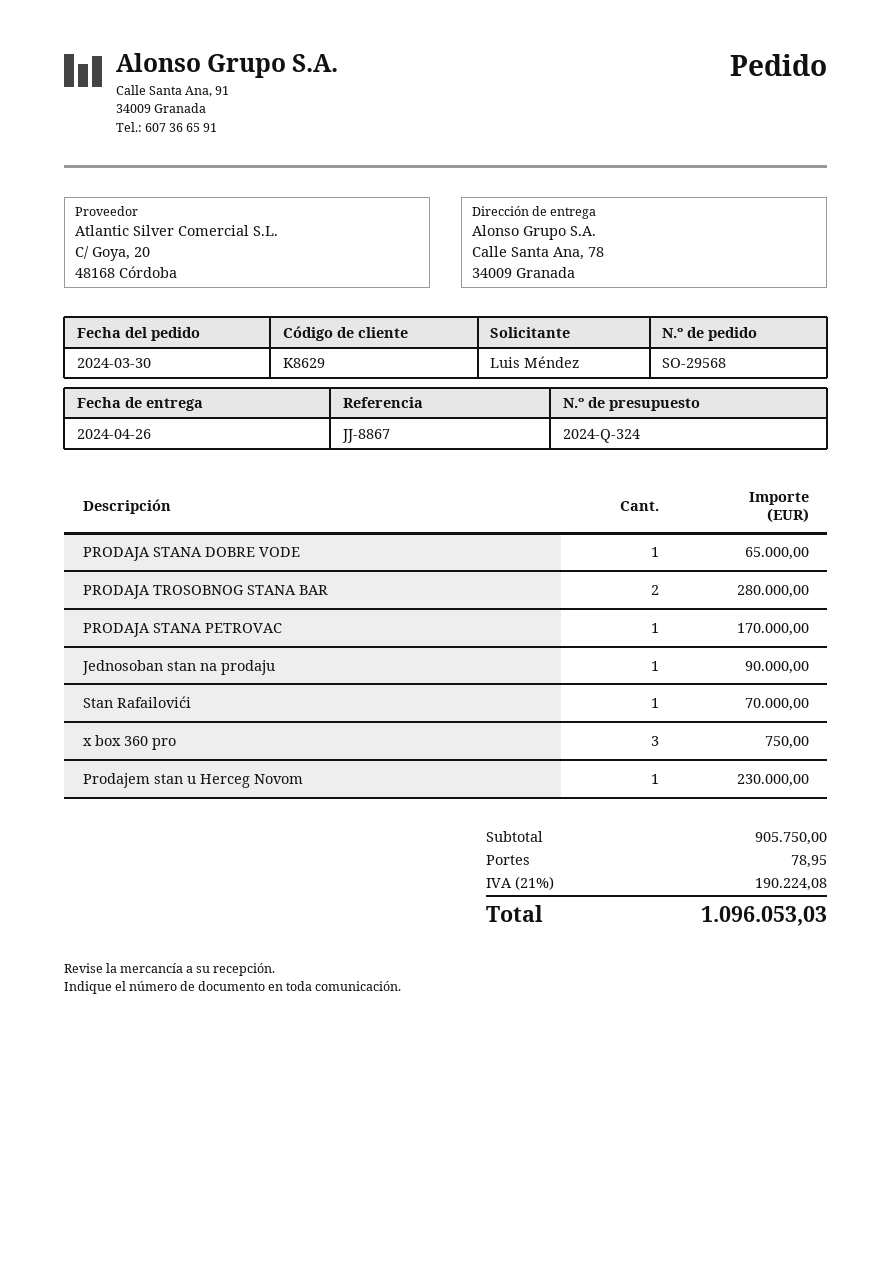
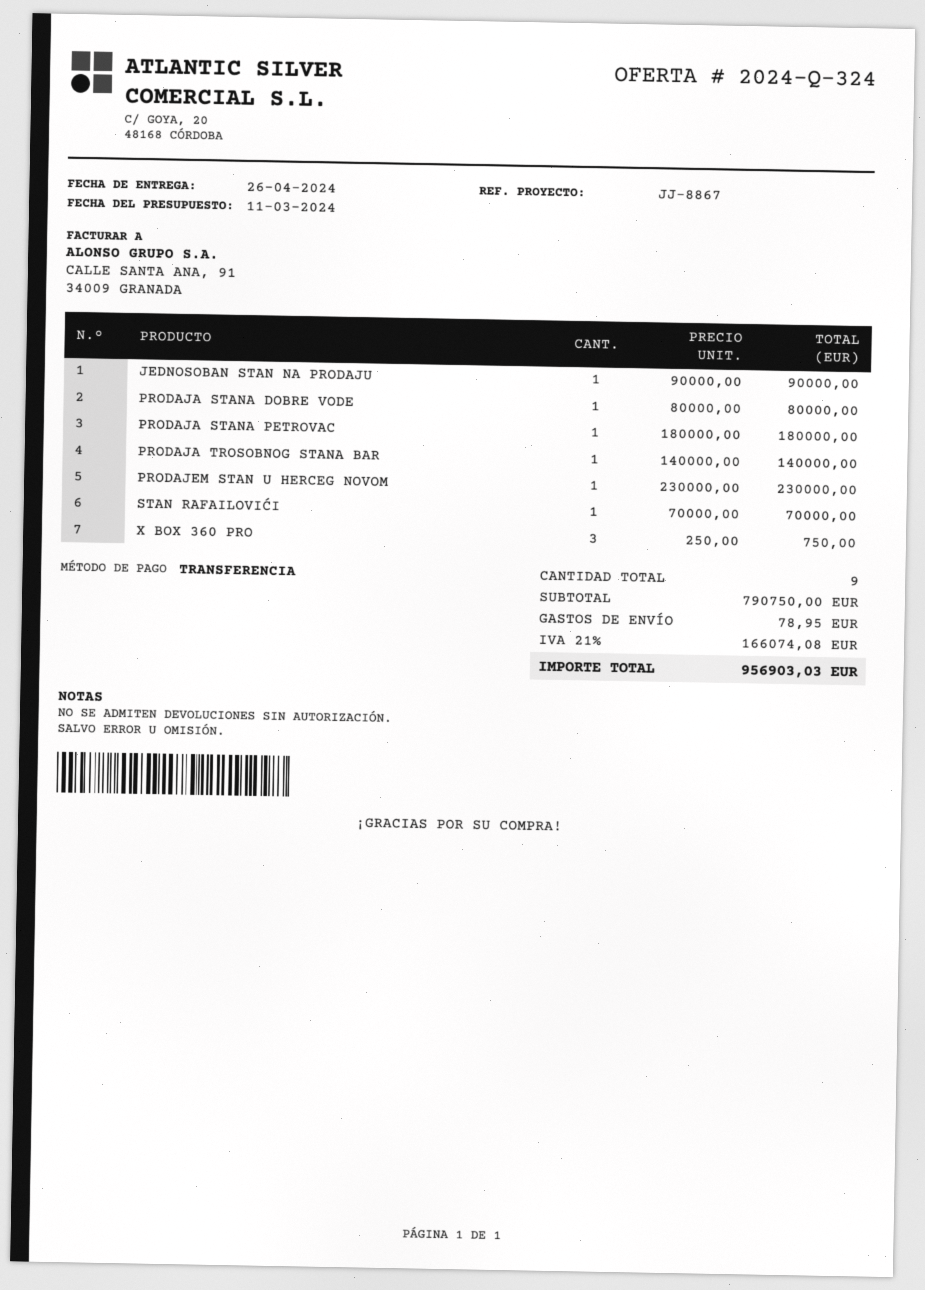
PRODAJA STANA DOBRE VODE: 1 for 65000.00 -> 1 for 80000.00
PRODAJA TROSOBNOG STANA BAR: 2 for 280000.00 -> 1 for 140000.00
PRODAJA STANA PETROVAC: 1 for 170000.00 -> 1 for 180000.00
subtotal: 905750.00 -> 790750.00
tax: 21% = 190224.08 -> 21% = 166074.08
total: 1096053.03 -> 956903.03

